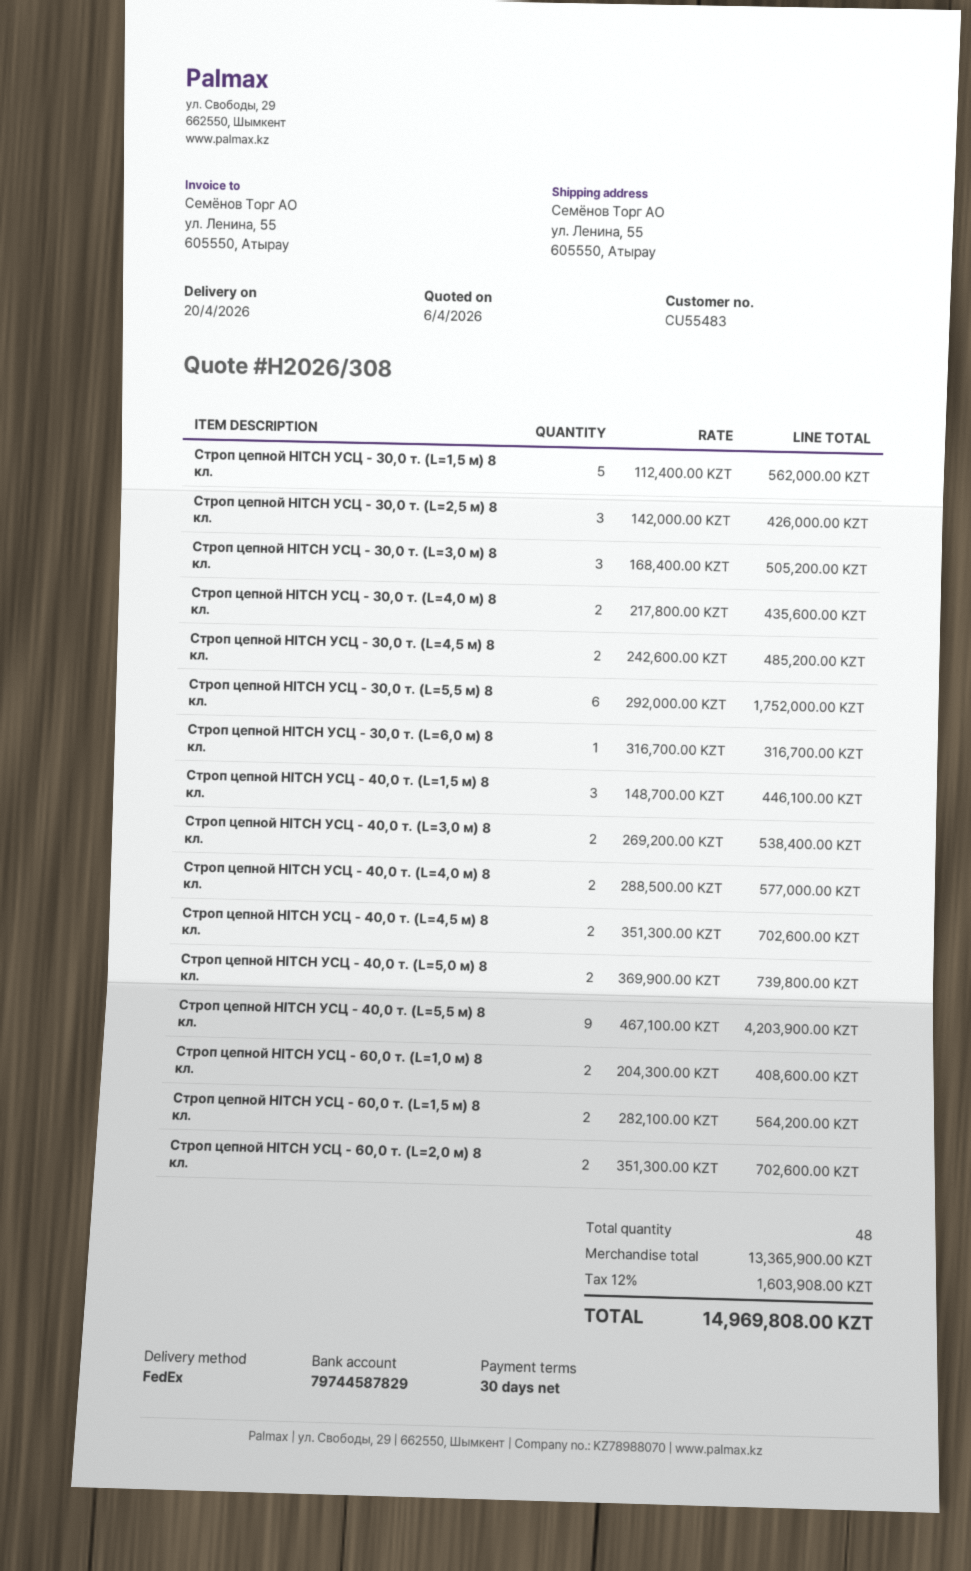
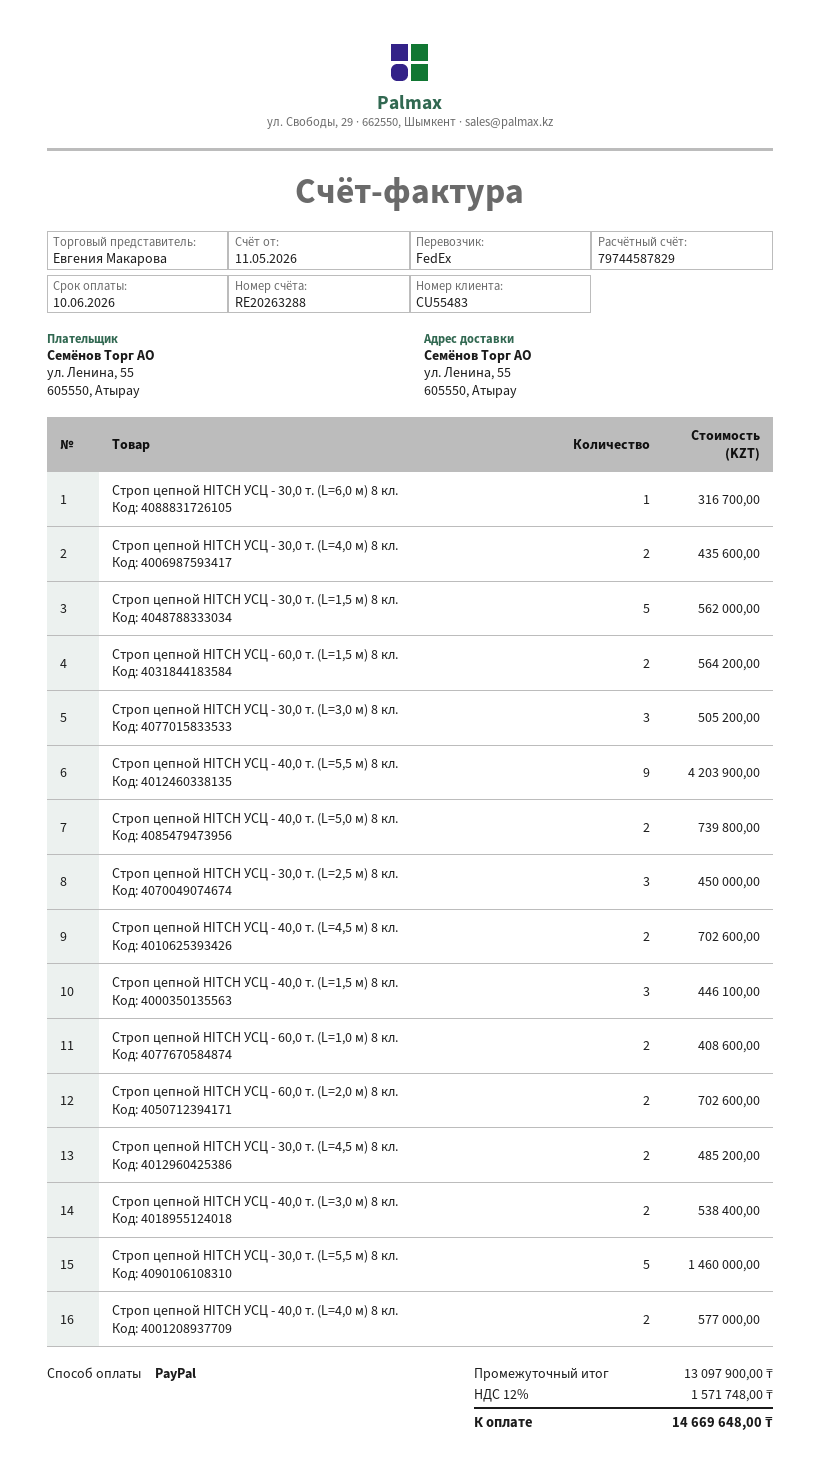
Строп цепной HITCH УСЦ - 30,0 т. (L=2,5 м) 8 кл.: 3 for 426000.00 -> 3 for 450000.00
Строп цепной HITCH УСЦ - 30,0 т. (L=5,5 м) 8 кл.: 6 for 1752000.00 -> 5 for 1460000.00
subtotal: 13365900.00 -> 13097900.00
tax: 12% = 1603908.00 -> 12% = 1571748.00
total: 14969808.00 -> 14669648.00

